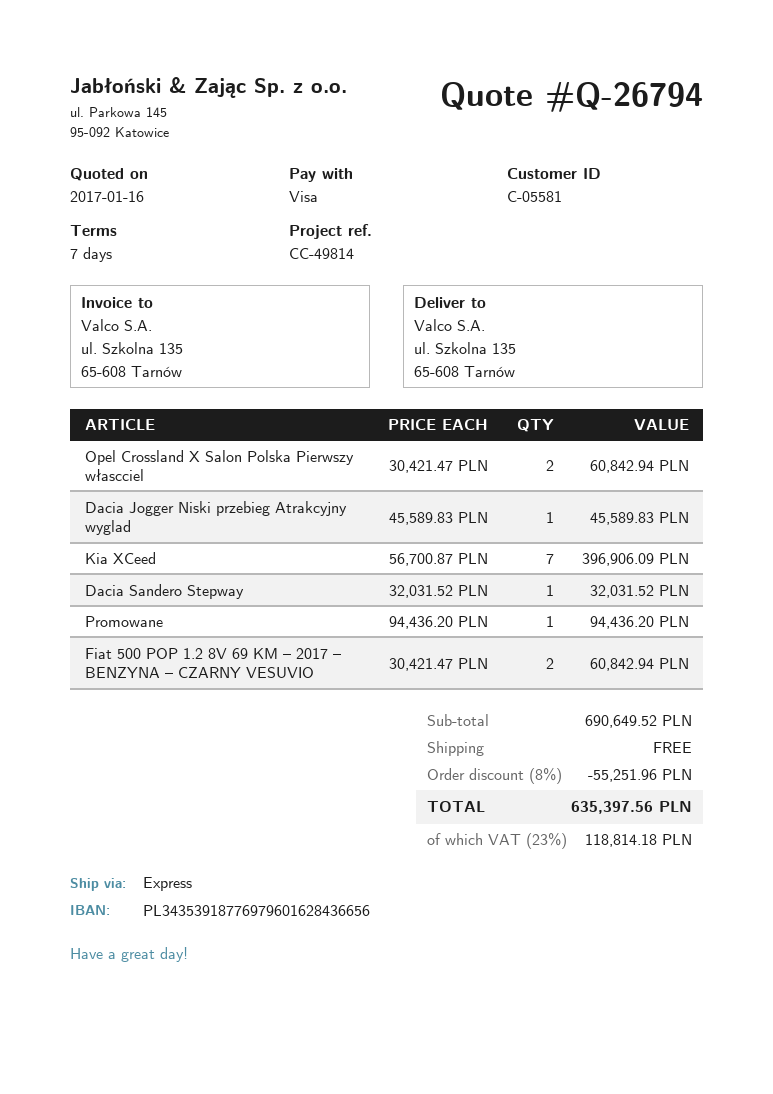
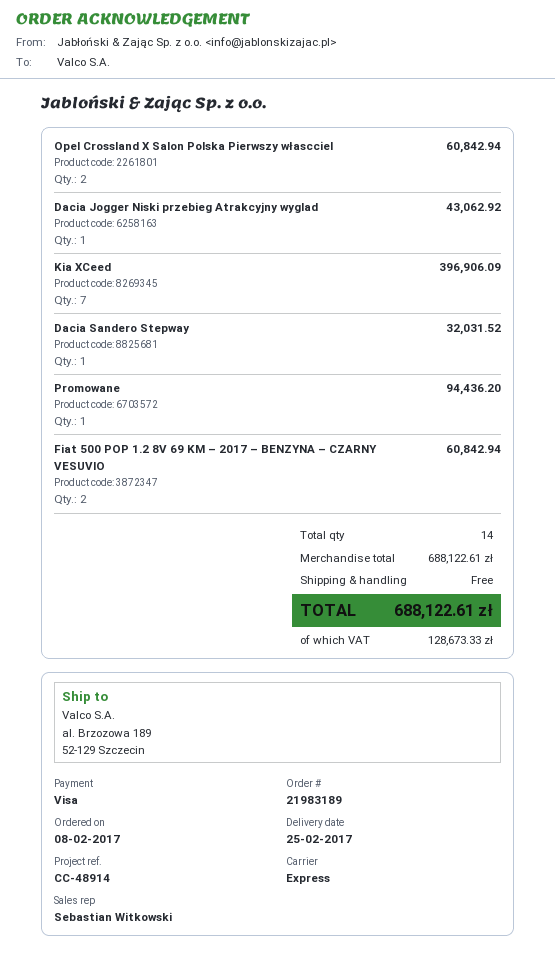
reference: CC-49814 -> CC-48914
ship to: ul. Szkolna 135, 65-608 Tarnów -> al. Brzozowa 189, 52-129 Szczecin
Dacia Jogger Niski przebieg Atrakcyjny wyglad: 1 for 45589.83 -> 1 for 43062.92
subtotal: 690649.52 -> 688122.61
discount: 8% = 55251.96 -> none
tax: 118814.18 -> 128673.33
total: 635397.56 -> 688122.61

